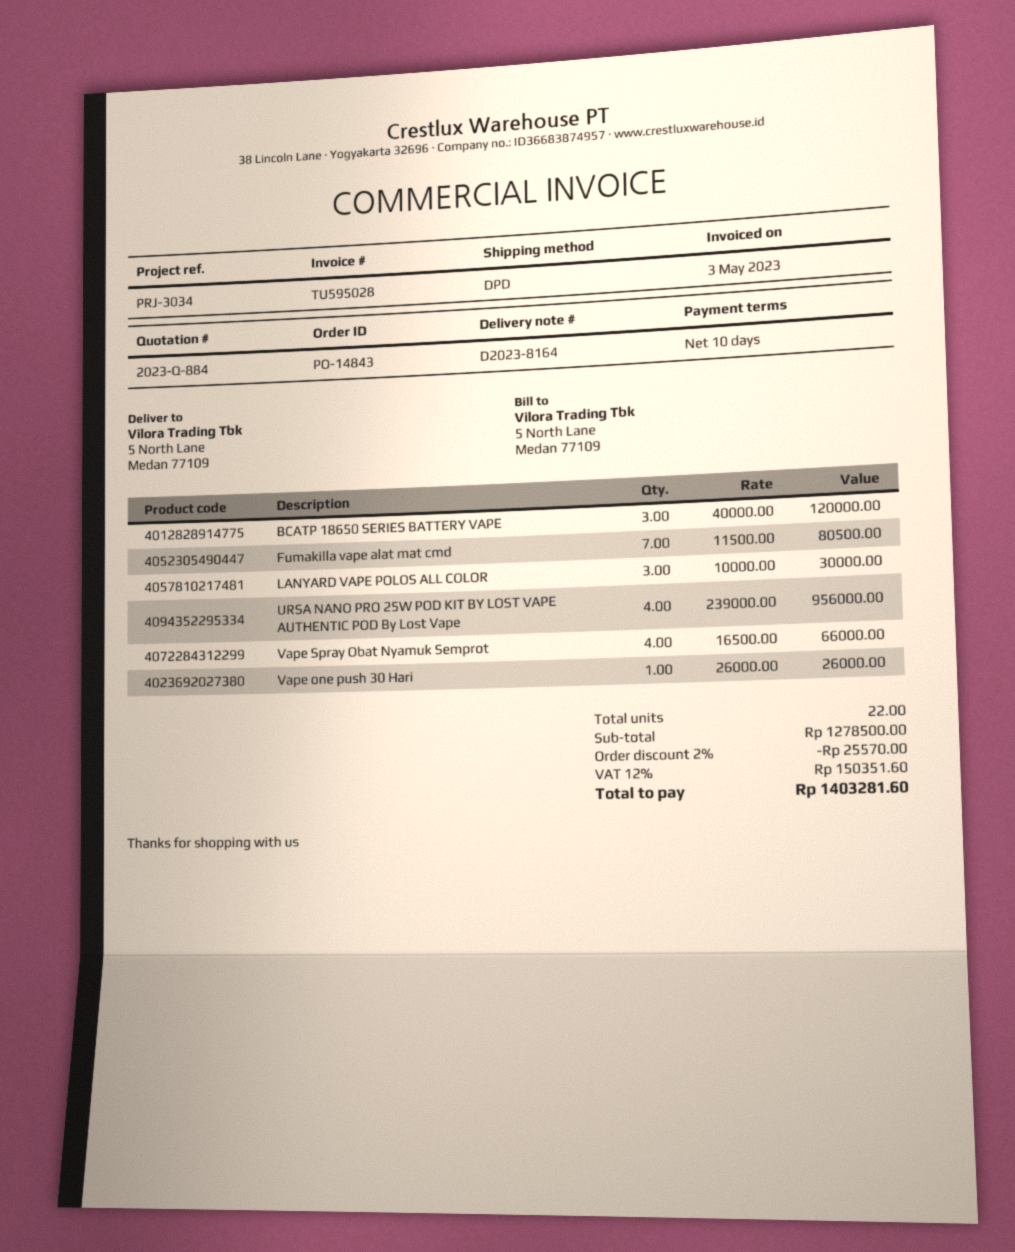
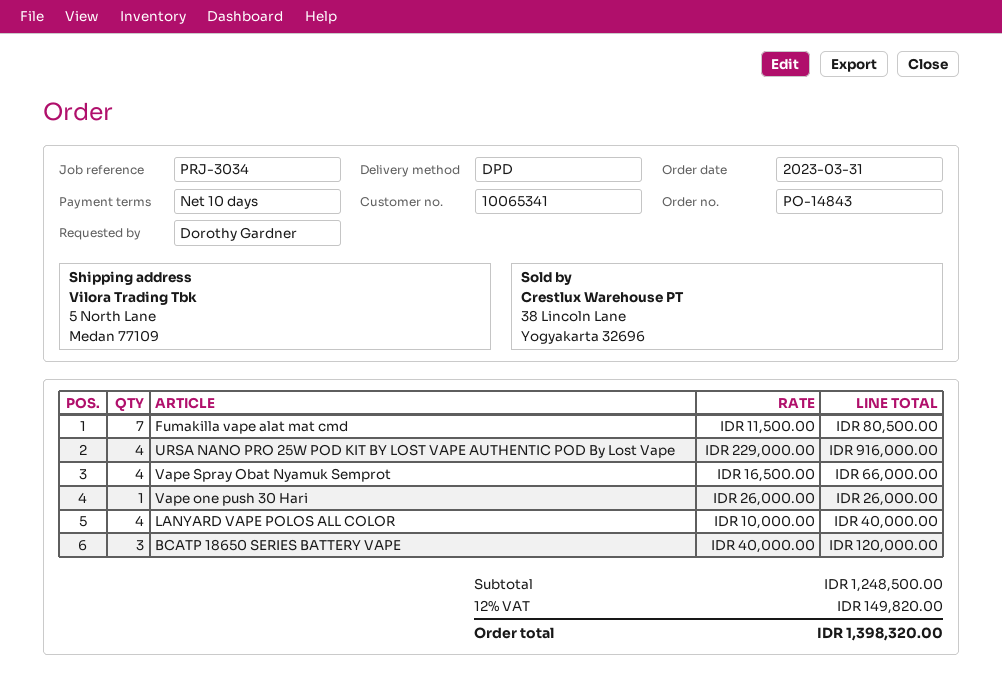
LANYARD VAPE POLOS ALL COLOR: 3 x 10000.00 = 30000.00 -> 4 x 10000.00 = 40000.00
URSA NANO PRO 25W POD KIT BY LOST VAPE AUTHENTIC POD By Lost Vape: 4 x 239000.00 = 956000.00 -> 4 x 229000.00 = 916000.00
subtotal: 1278500.00 -> 1248500.00
discount: 2% = 25570.00 -> none
tax: 12% = 150351.60 -> 12% = 149820.00
total: 1403281.60 -> 1398320.00

